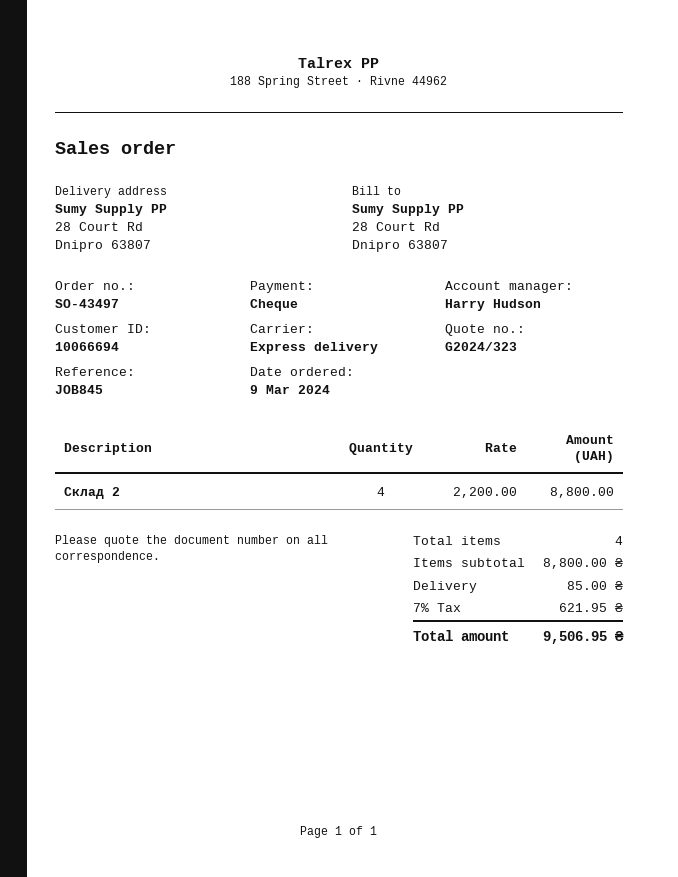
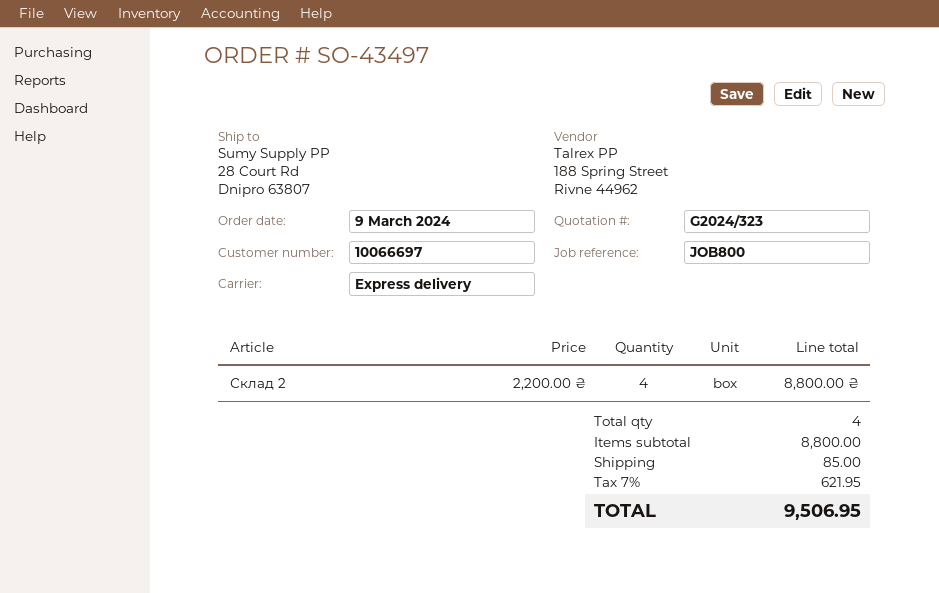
customer number: 10066694 -> 10066697
reference: JOB845 -> JOB800

